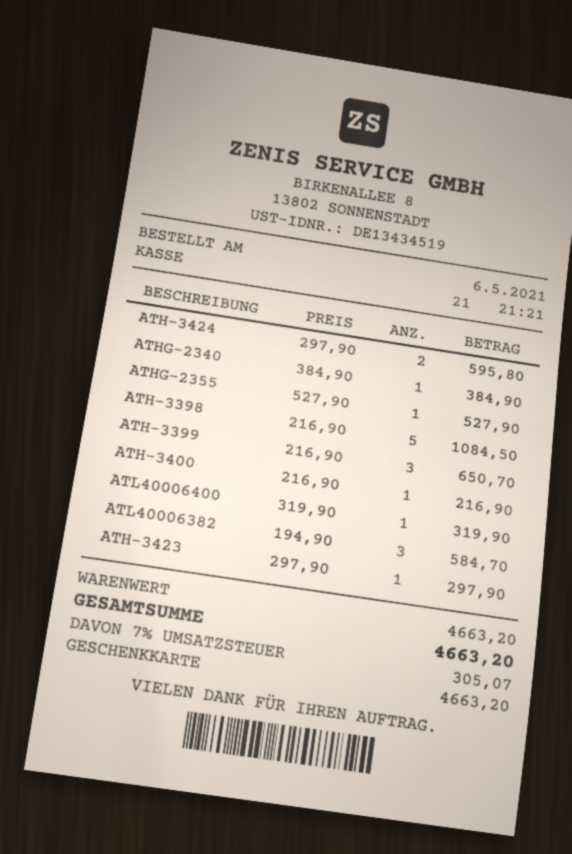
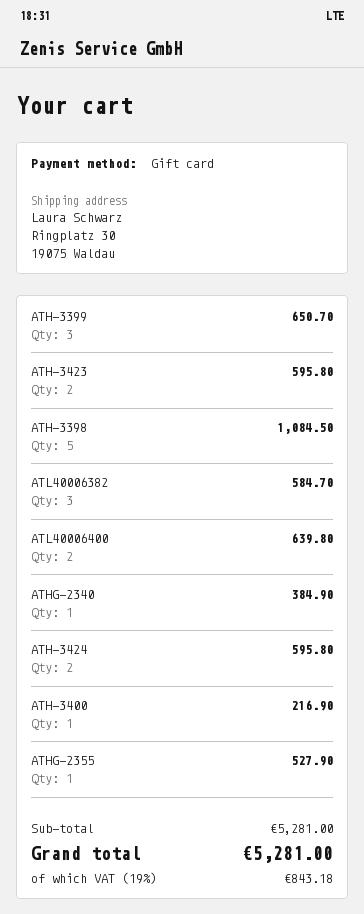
ATL40006400: 1 for 319.90 -> 2 for 639.80
ATH-3423: 1 for 297.90 -> 2 for 595.80
subtotal: 4663.20 -> 5281.00
tax: 7% = 305.07 -> 19% = 843.18
total: 4663.20 -> 5281.00

